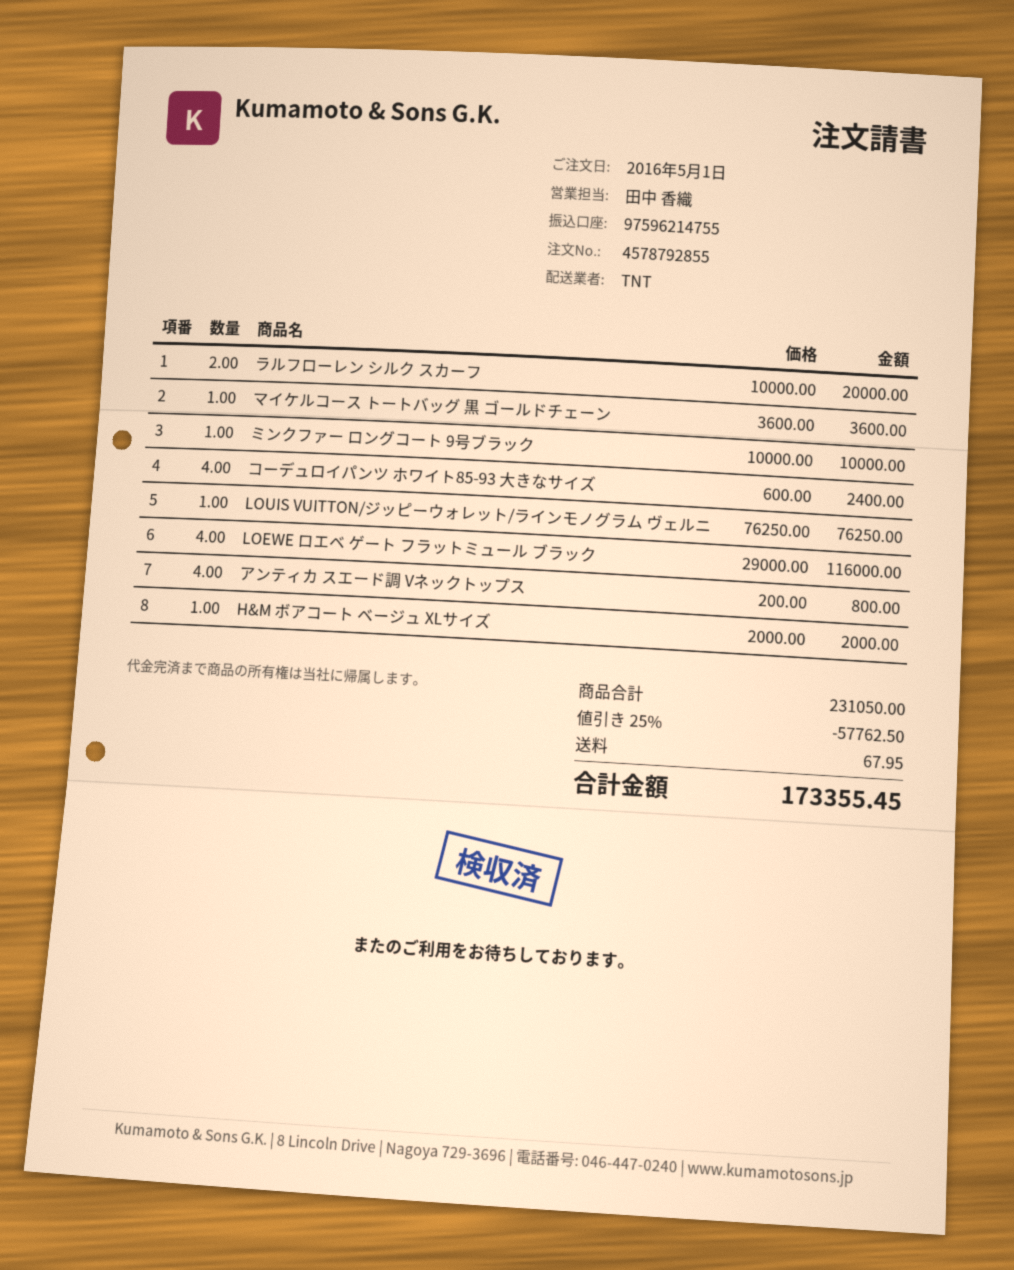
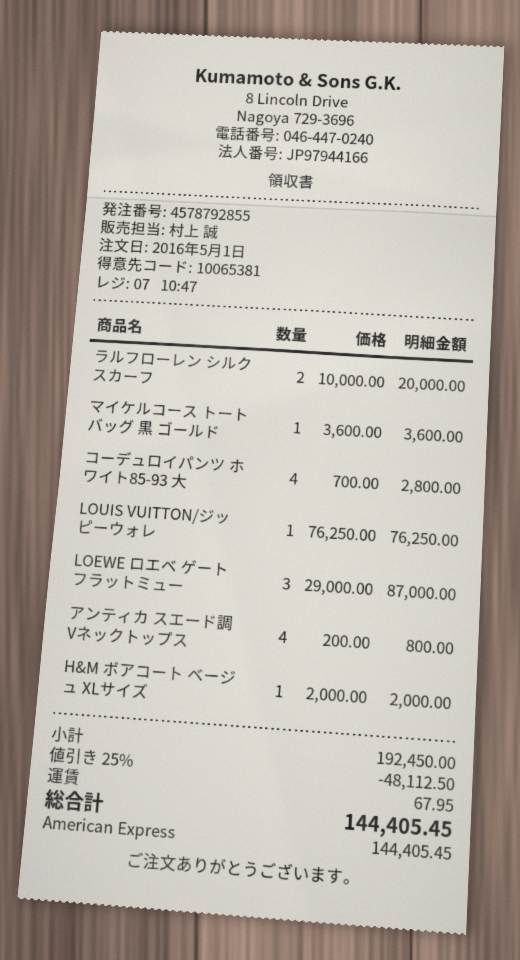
sales rep: 田中 香織 -> 村上 誠
ミンクファー ロングコート 9号ブラック: 1 x 10000.00 = 10000.00 -> none
コーデュロイパンツ ホワイト85-93 大きなサイズ: 4 x 600.00 = 2400.00 -> 4 x 700.00 = 2800.00
LOEWE ロエベ ゲート フラットミュール ブラック: 4 x 29000.00 = 116000.00 -> 3 x 29000.00 = 87000.00
subtotal: 231050.00 -> 192450.00
discount: 25% = 57762.50 -> 25% = 48112.50
total: 173355.45 -> 144405.45

